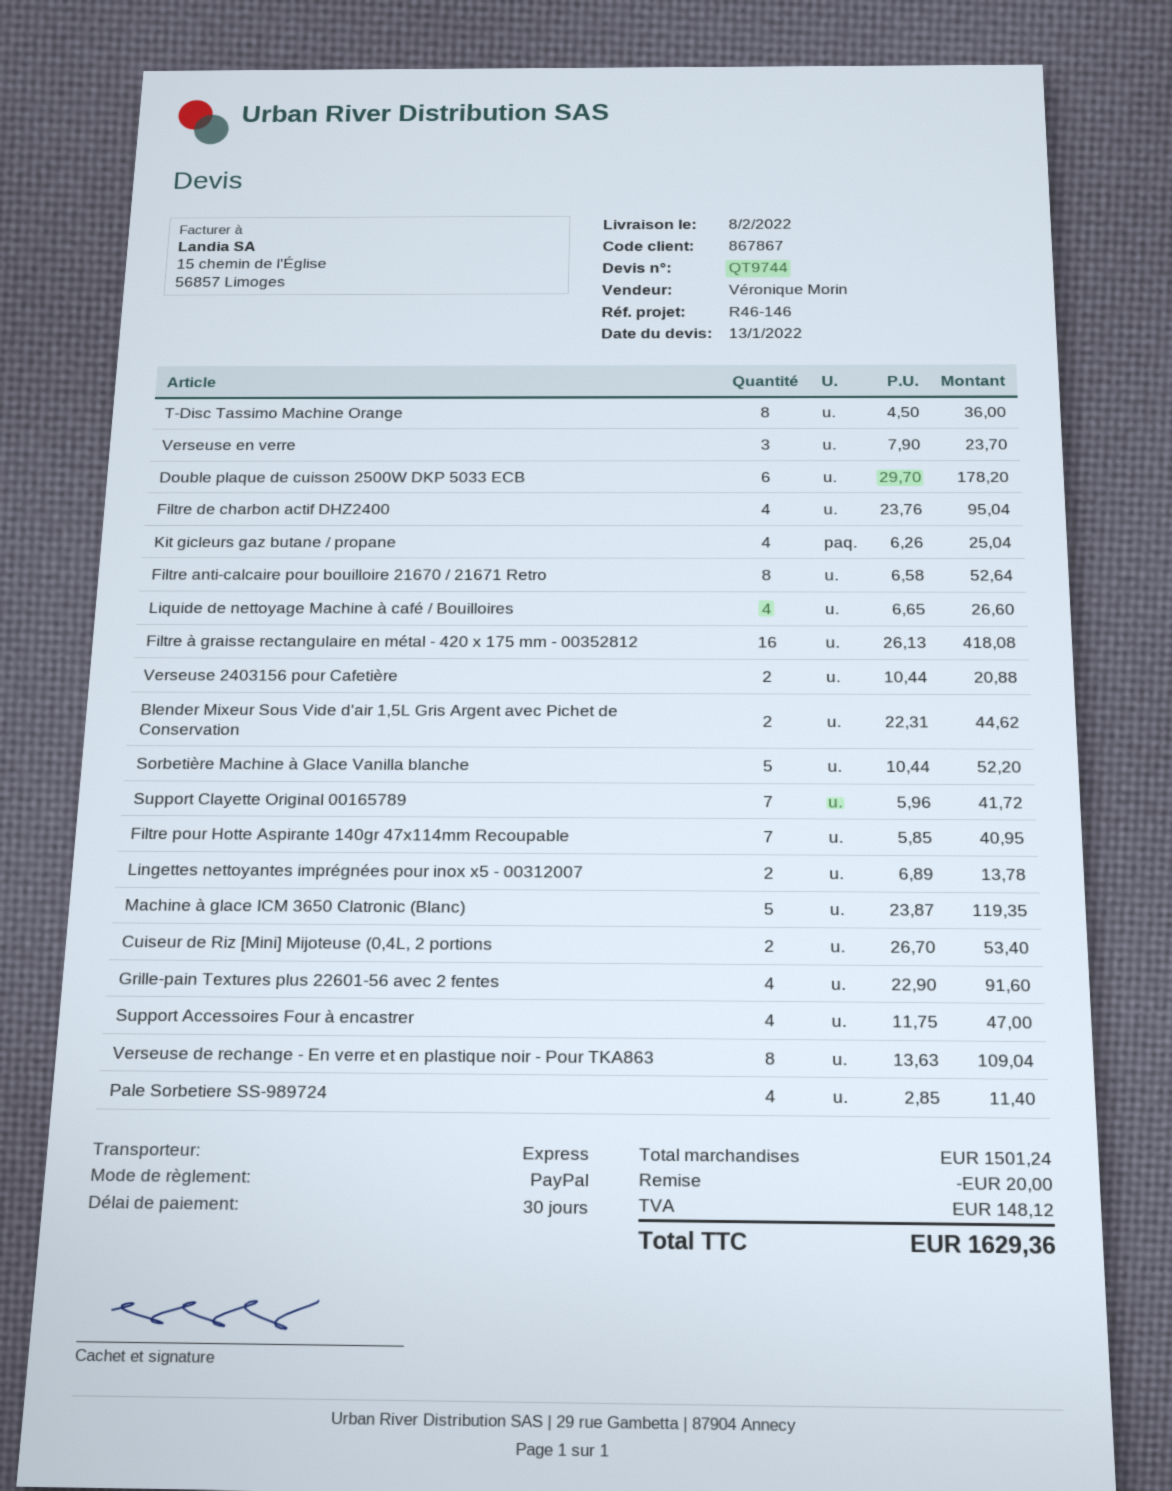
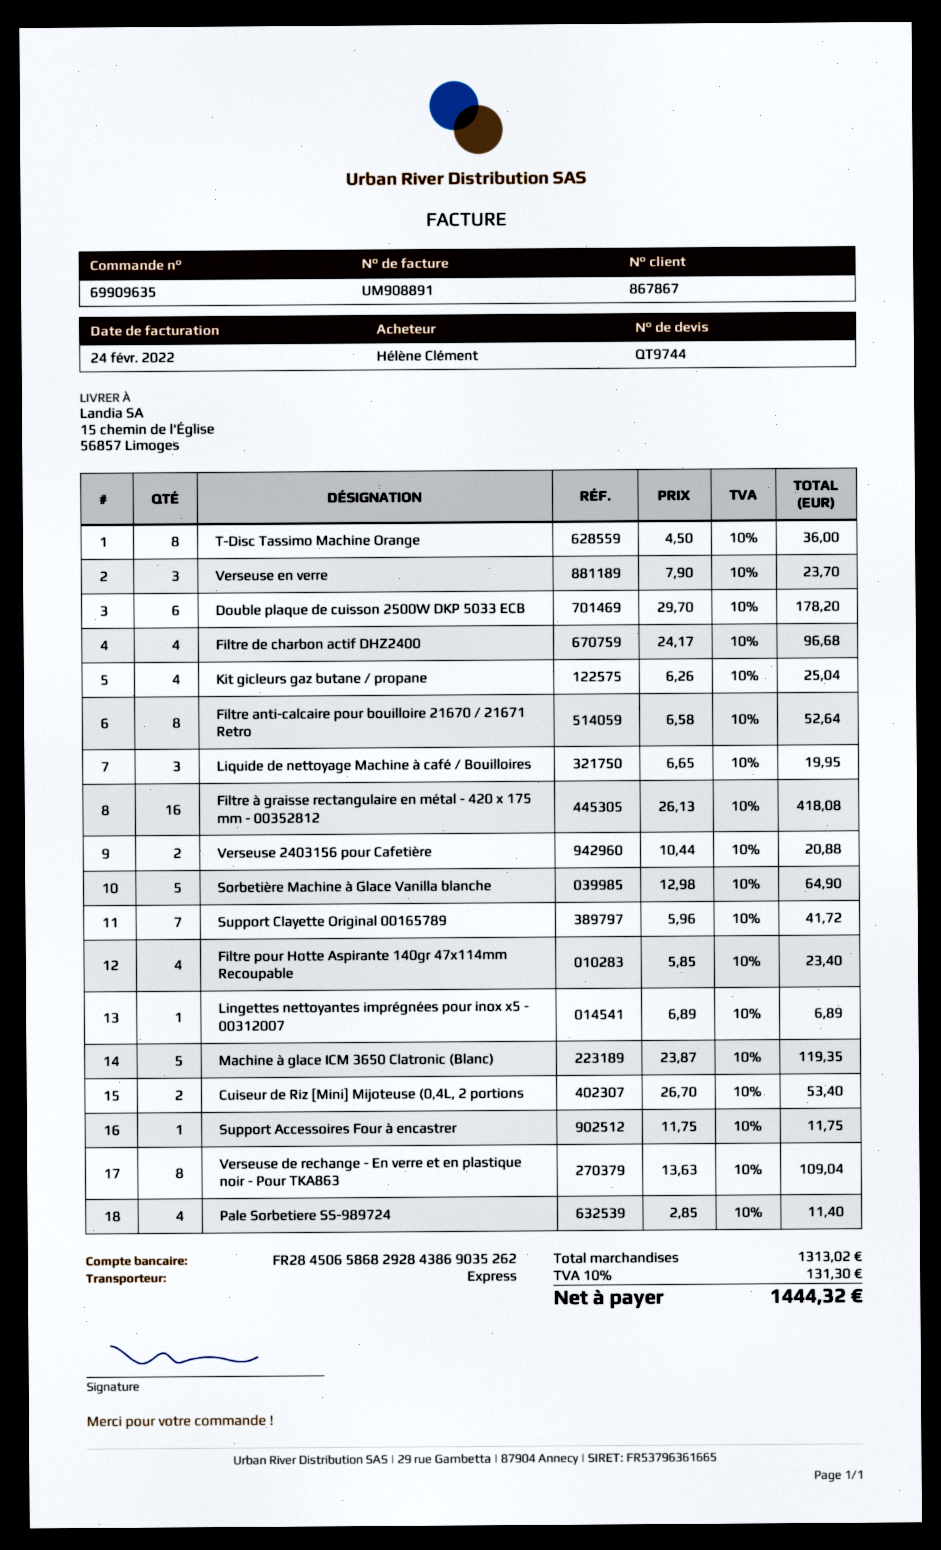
Filtre de charbon actif DHZ2400: 4 x 23.76 = 95.04 -> 4 x 24.17 = 96.68
Liquide de nettoyage Machine à café / Bouilloires: 4 x 6.65 = 26.60 -> 3 x 6.65 = 19.95
Blender Mixeur Sous Vide d'air 1,5L Gris Argent avec Pichet de Conservation: 2 x 22.31 = 44.62 -> none
Sorbetière Machine à Glace Vanilla blanche: 5 x 10.44 = 52.20 -> 5 x 12.98 = 64.90
Filtre pour Hotte Aspirante 140gr 47x114mm Recoupable: 7 x 5.85 = 40.95 -> 4 x 5.85 = 23.40
Lingettes nettoyantes imprégnées pour inox x5 - 00312007: 2 x 6.89 = 13.78 -> 1 x 6.89 = 6.89
Grille-pain Textures plus 22601-56 avec 2 fentes: 4 x 22.90 = 91.60 -> none
Support Accessoires Four à encastrer: 4 x 11.75 = 47.00 -> 1 x 11.75 = 11.75
subtotal: 1501.24 -> 1313.02
discount: 20.00 -> none
tax: 148.12 -> 131.30
total: 1629.36 -> 1444.32

